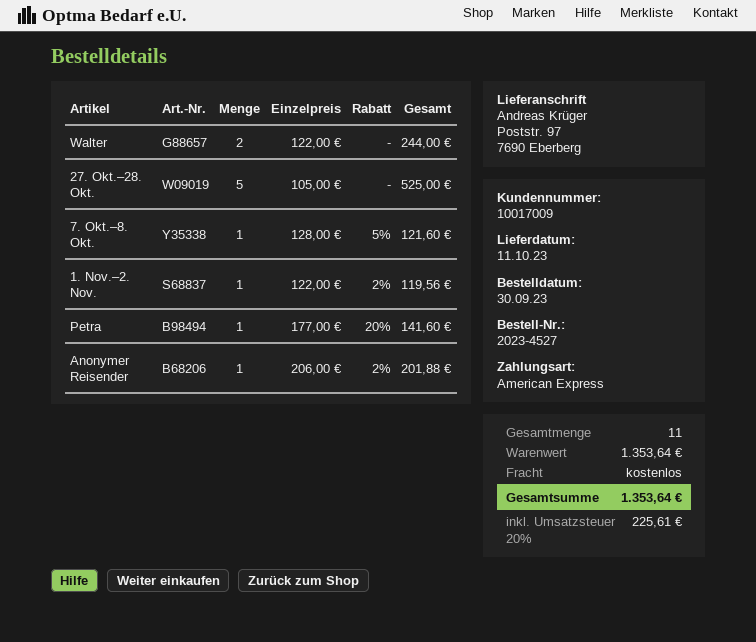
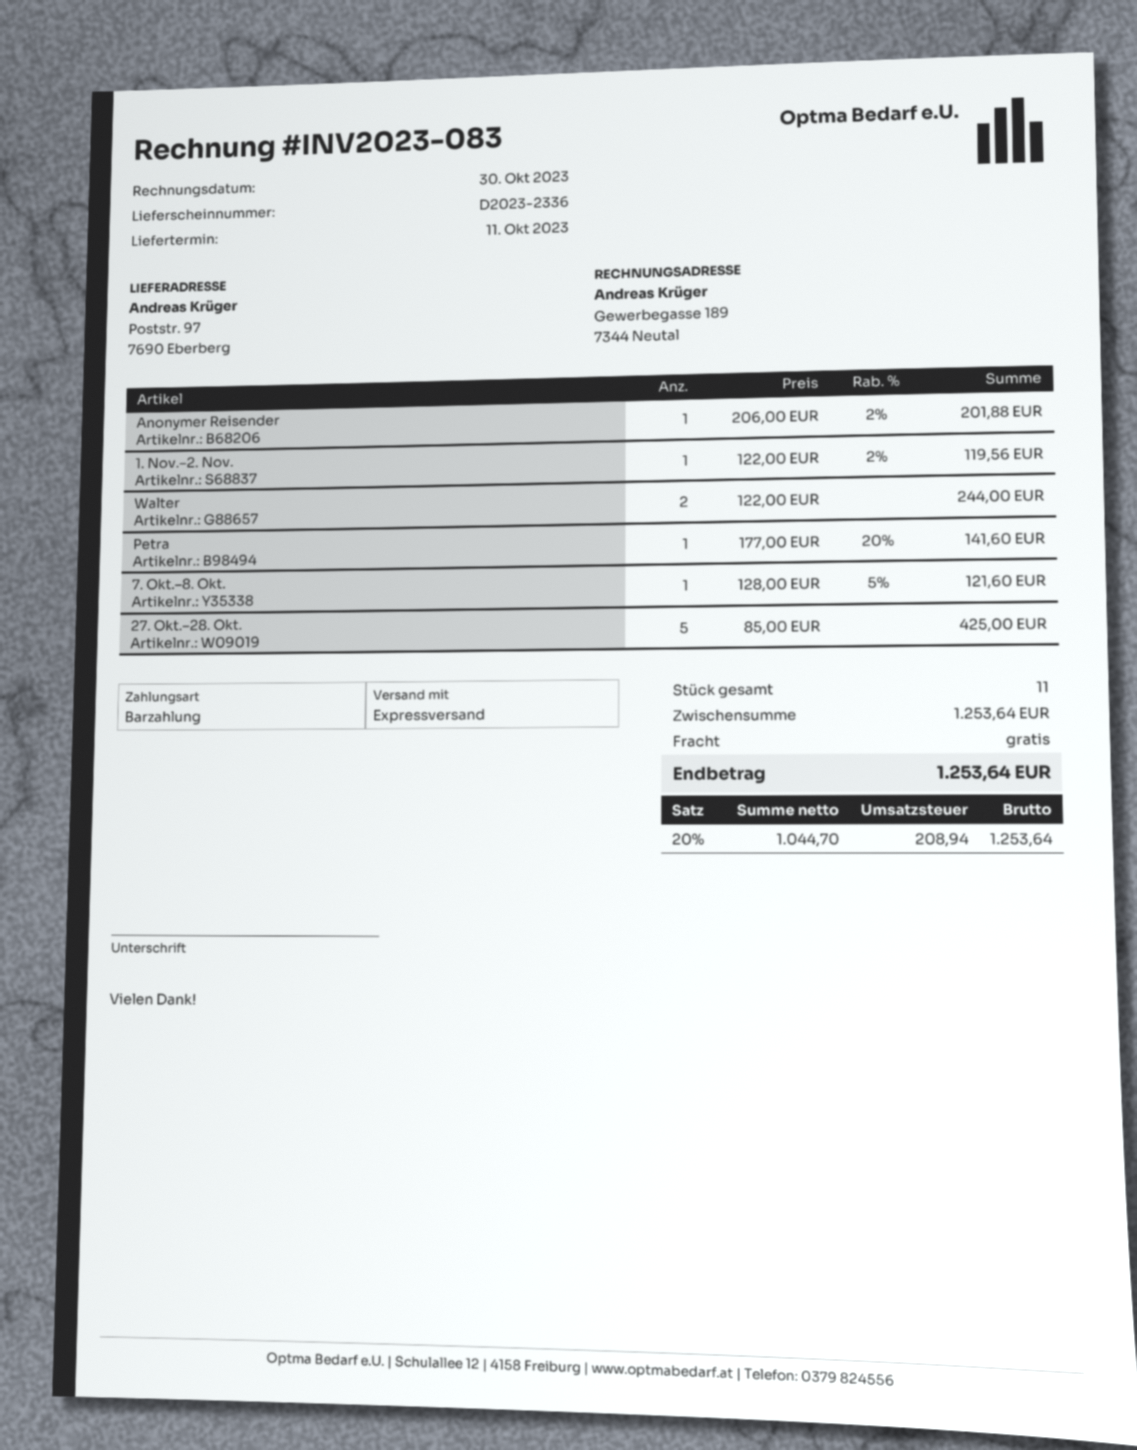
payment method: American Express -> cash
27. Okt.–28. Okt.: 5 x 105.00 = 525.00 -> 5 x 85.00 = 425.00
subtotal: 1353.64 -> 1253.64
tax: 20% = 225.61 -> 20% = 208.94
total: 1353.64 -> 1253.64

